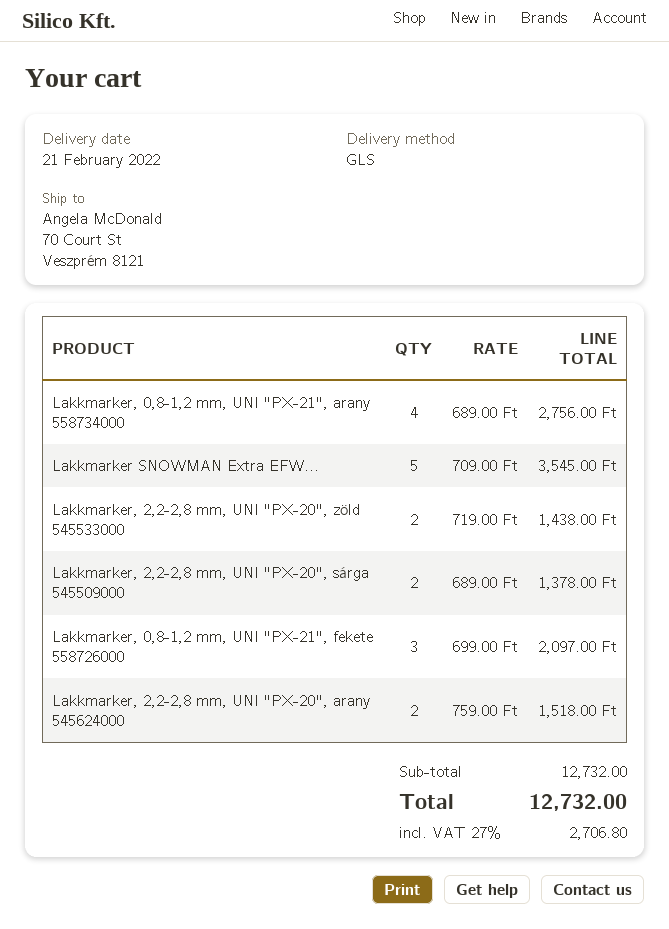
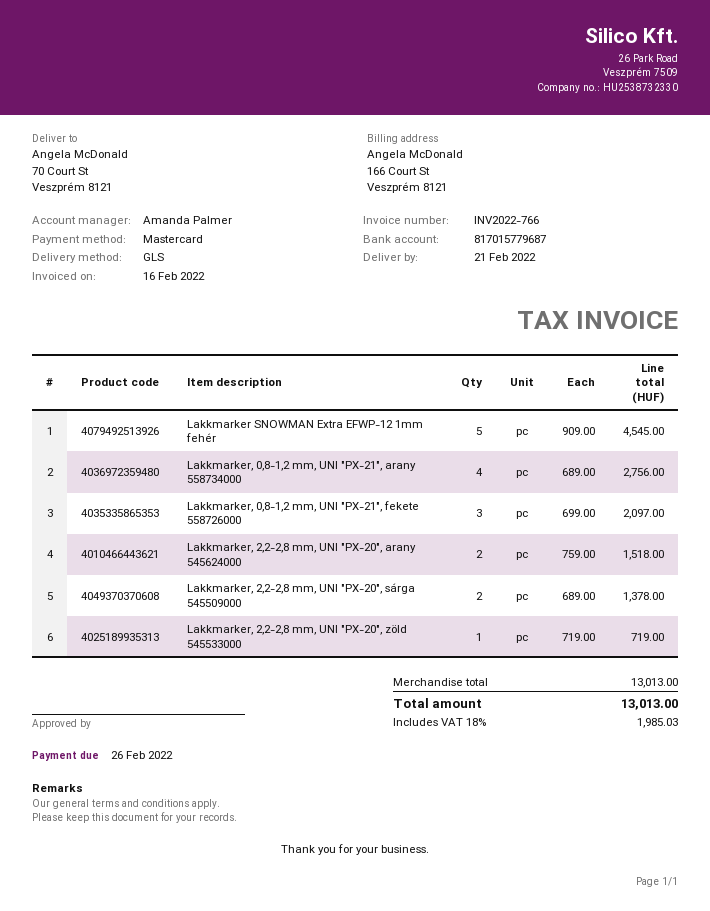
Lakkmarker SNOWMAN Extra EFW...: 5 x 709.00 = 3545.00 -> 5 x 909.00 = 4545.00
Lakkmarker, 2,2-2,8 mm, UNI "PX-20", zöld 545533000: 2 x 719.00 = 1438.00 -> 1 x 719.00 = 719.00
subtotal: 12732.00 -> 13013.00
tax: 27% = 2706.80 -> 18% = 1985.03
total: 12732.00 -> 13013.00

